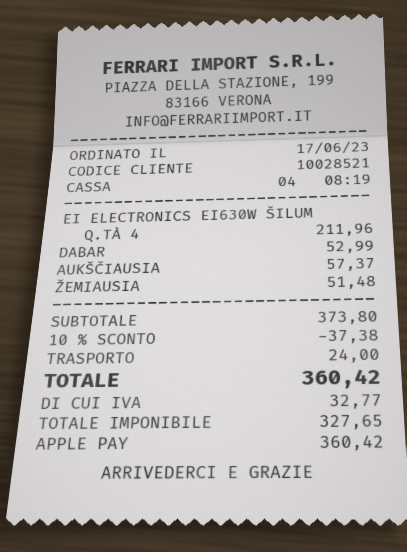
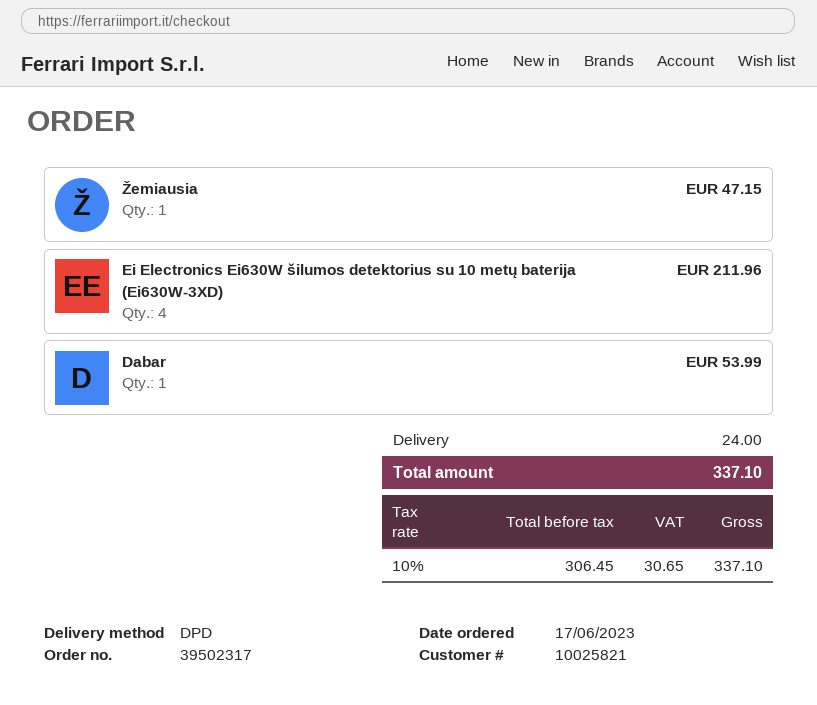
customer number: 10028521 -> 10025821
DABAR: 1 for 52.99 -> 1 for 53.99
AUKŠČIAUSIA: 1 for 57.37 -> none
ŽEMIAUSIA: 1 for 51.48 -> 1 for 47.15
discount: 10% = 37.38 -> none
net: 327.65 -> 306.45
tax: 32.77 -> 30.65
total: 360.42 -> 337.10

